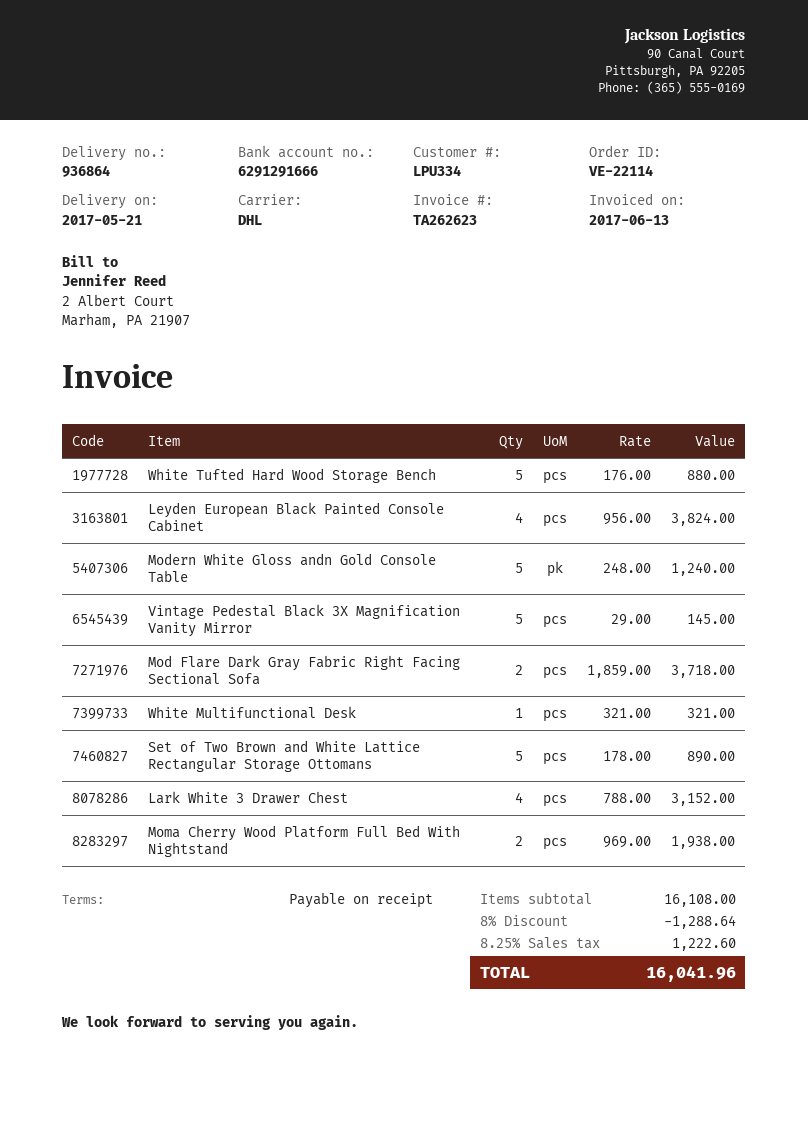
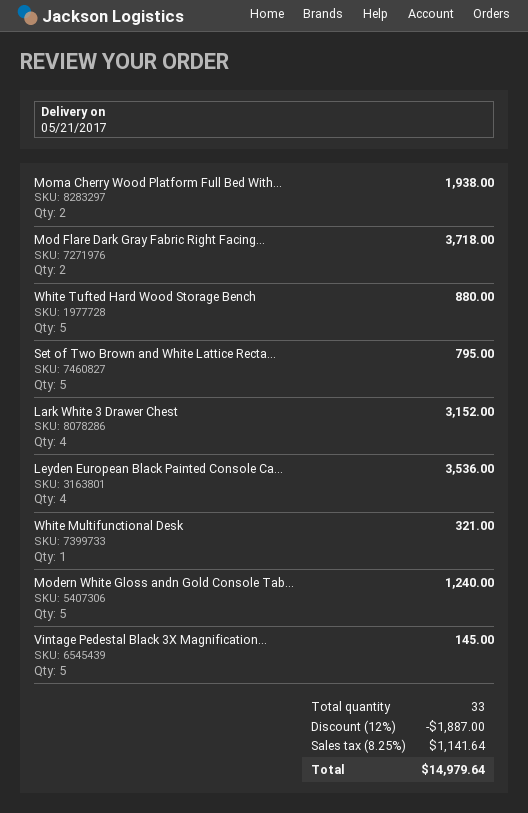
Leyden European Black Painted Console Cabinet: 4 for 3824.00 -> 4 for 3536.00
Set of Two Brown and White Lattice Rectangular Storage Ottomans: 5 for 890.00 -> 5 for 795.00
discount: 8% = 1288.64 -> 12% = 1887.00
tax: 8.25% = 1222.60 -> 8.25% = 1141.64
total: 16041.96 -> 14979.64

